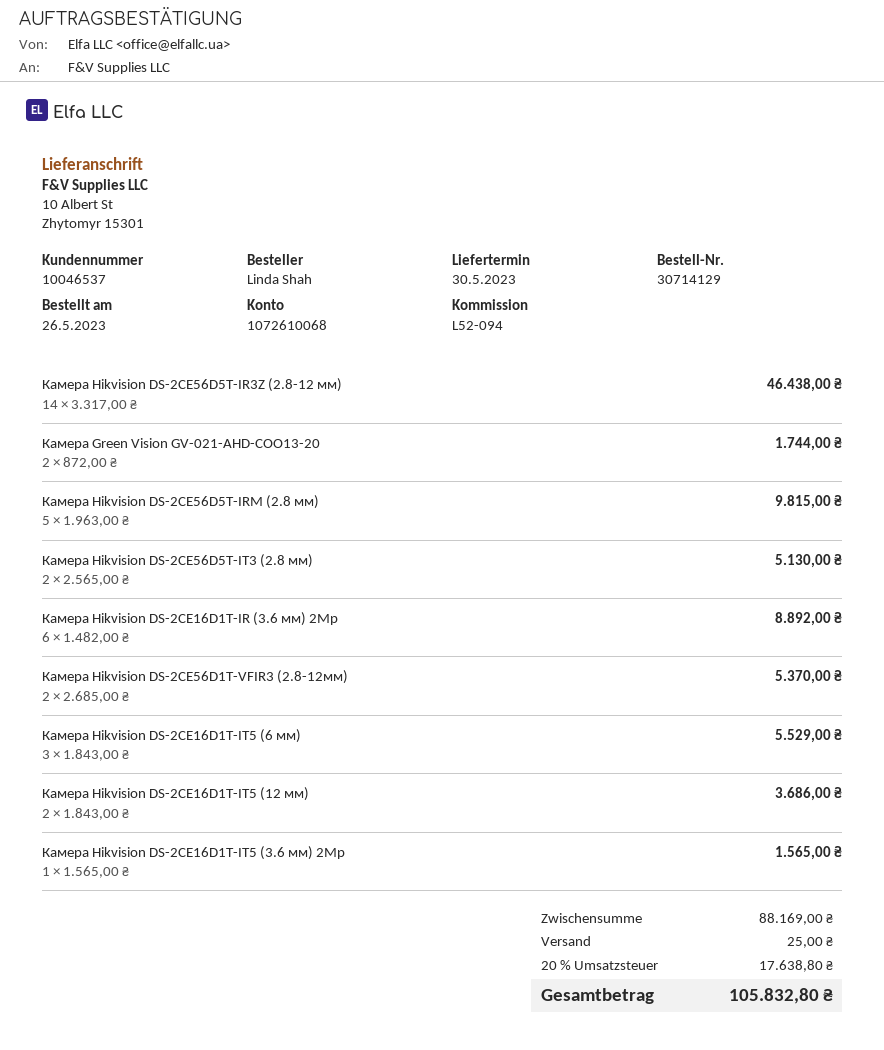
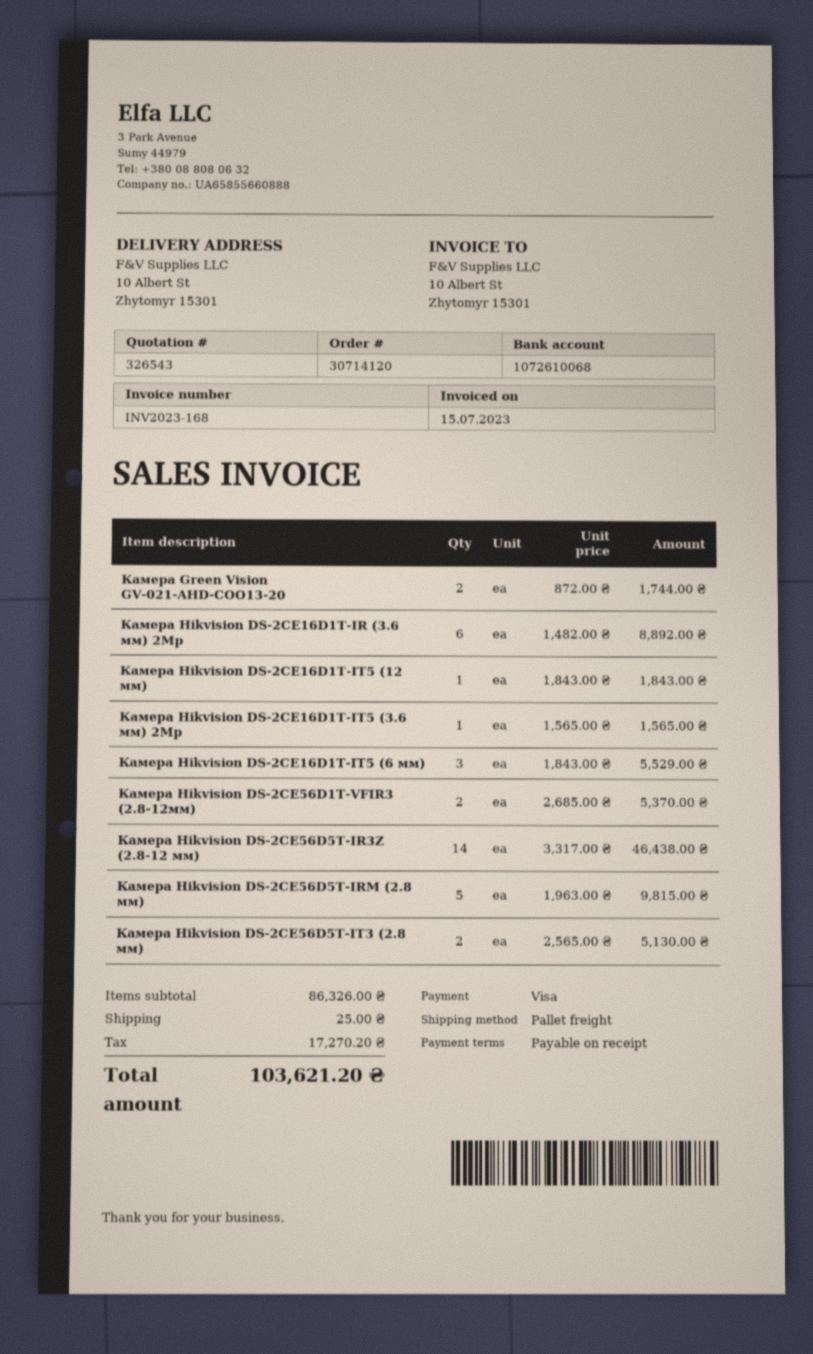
order number: 30714129 -> 30714120
Камера Hikvision DS-2CE16D1T-IT5 (12 мм): 2 x 1843.00 = 3686.00 -> 1 x 1843.00 = 1843.00
subtotal: 88169.00 -> 86326.00
tax: 17638.80 -> 17270.20
total: 105832.80 -> 103621.20

